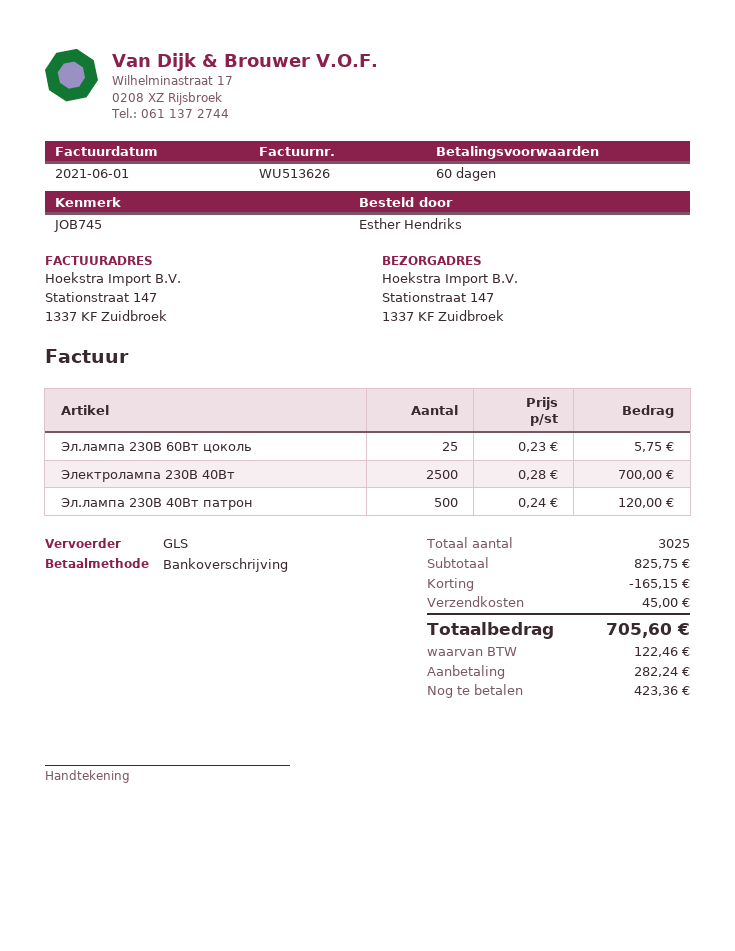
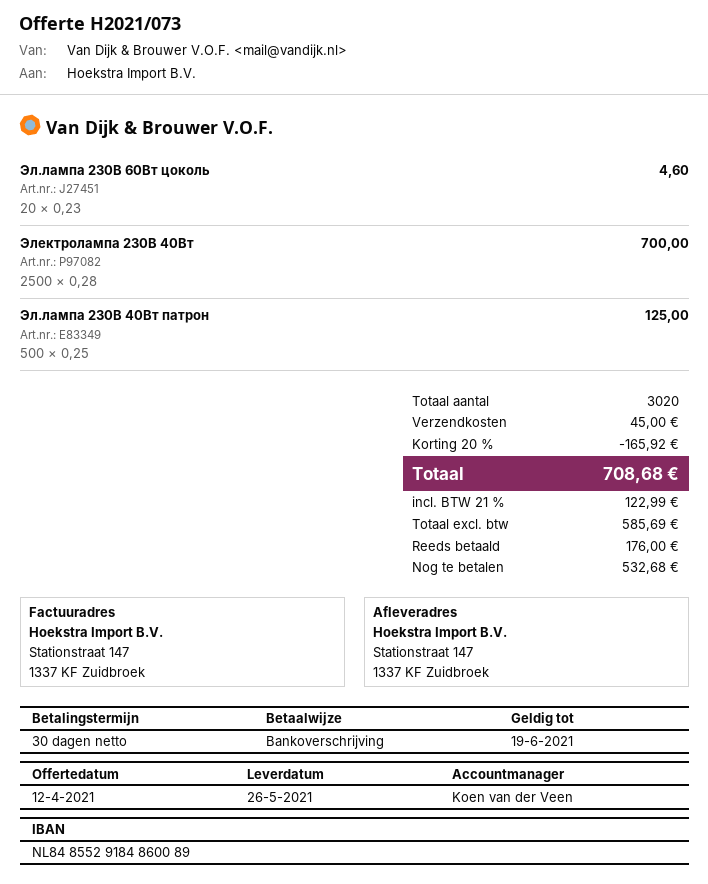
payment terms: 60 days -> 30 days
Эл.лампа 230В 60Вт цоколь: 25 x 0.23 = 5.75 -> 20 x 0.23 = 4.60
Эл.лампа 230В 40Вт патрон: 500 x 0.24 = 120.00 -> 500 x 0.25 = 125.00
total quantity: 3025 -> 3020
discount: 165.15 -> 165.92
tax: 122.46 -> 122.99
total: 705.60 -> 708.68
deposit: 282.24 -> 176.00
balance: 423.36 -> 532.68

